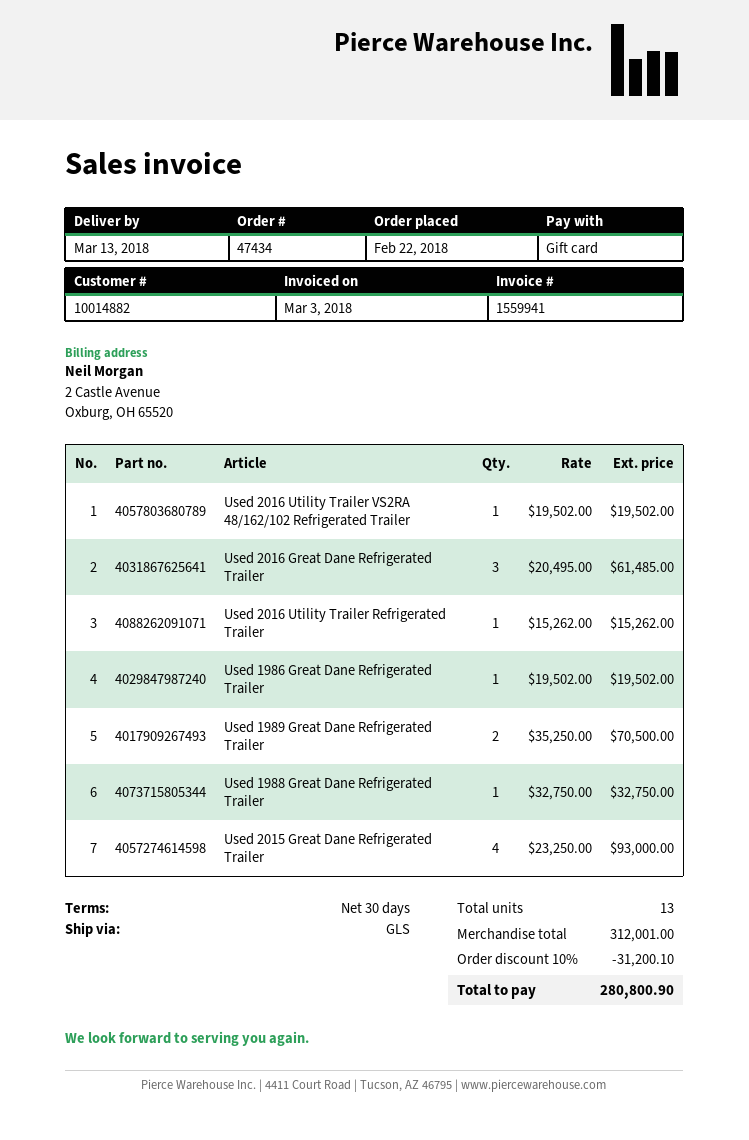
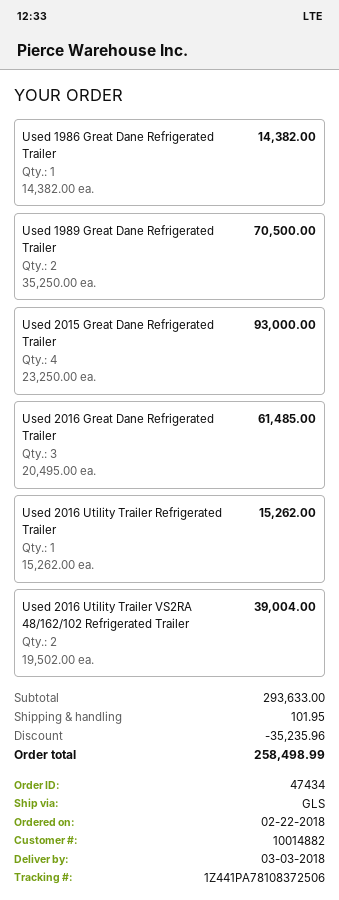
delivery date: 2018-03-13 -> 2018-03-03
Used 2016 Utility Trailer VS2RA 48/162/102 Refrigerated Trailer: 1 x 19502.00 = 19502.00 -> 2 x 19502.00 = 39004.00
Used 1986 Great Dane Refrigerated Trailer: 1 x 19502.00 = 19502.00 -> 1 x 14382.00 = 14382.00
Used 1988 Great Dane Refrigerated Trailer: 1 x 32750.00 = 32750.00 -> none
subtotal: 312001.00 -> 293633.00
discount: 31200.10 -> 35235.96
shipping: none -> 101.95
total: 280800.90 -> 258498.99

